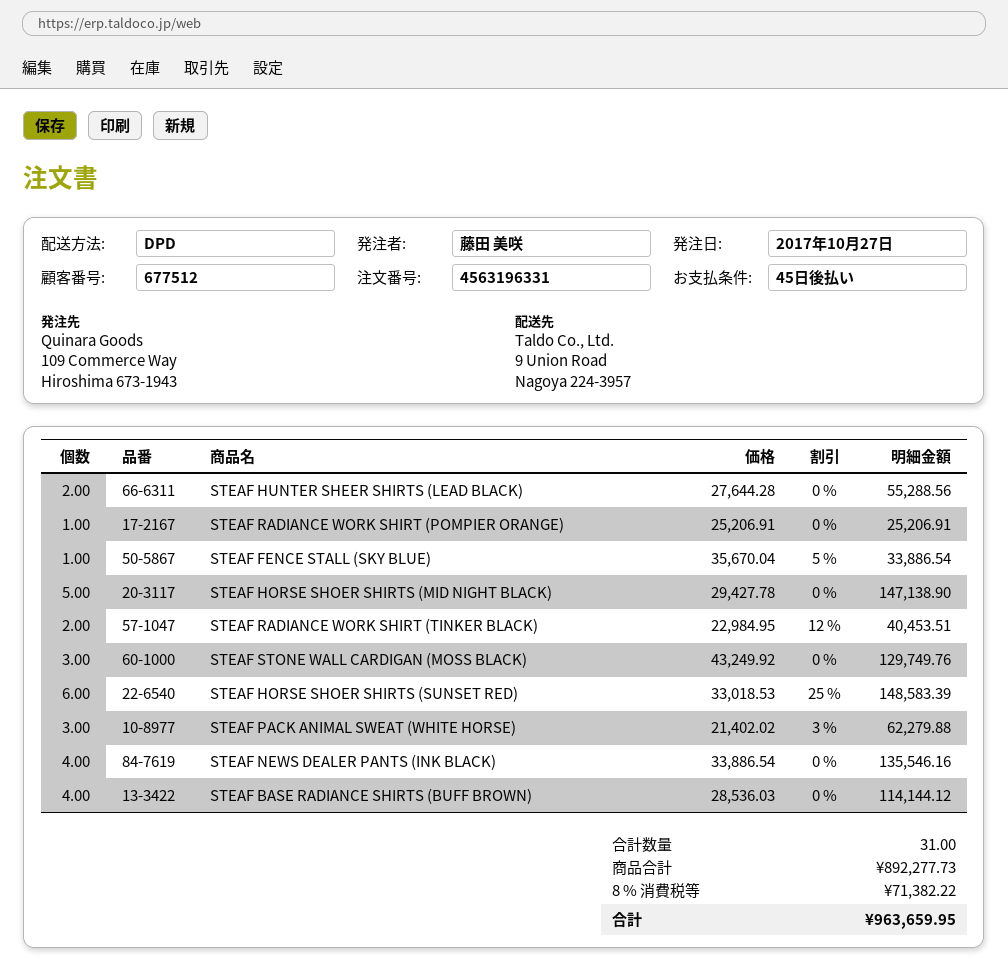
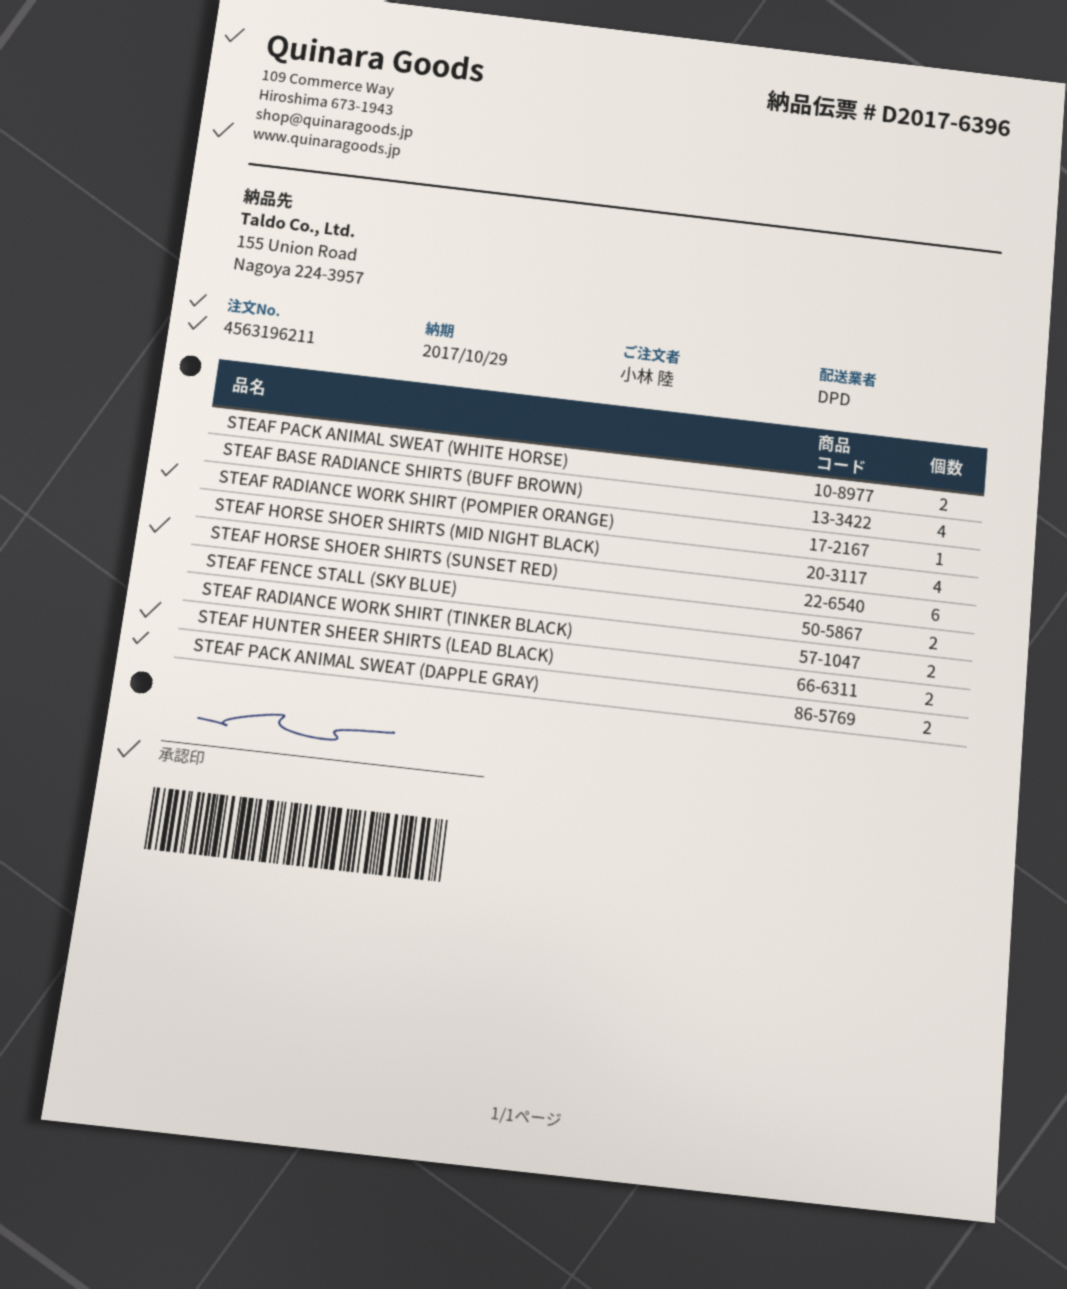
order number: 4563196331 -> 4563196211
ordered by: 藤田 美咲 -> 小林 陸
ship to: 9 Union Road, Nagoya 224-3957 -> 155 Union Road, Nagoya 224-3957
STEAF FENCE STALL (SKY BLUE): 1 -> 2
STEAF HORSE SHOER SHIRTS (MID NIGHT BLACK): 5 -> 4
STEAF STONE WALL CARDIGAN (MOSS BLACK): 3 -> none
STEAF PACK ANIMAL SWEAT (WHITE HORSE): 3 -> 2
STEAF NEWS DEALER PANTS (INK BLACK): 4 -> none
STEAF PACK ANIMAL SWEAT (DAPPLE GRAY): none -> 2

